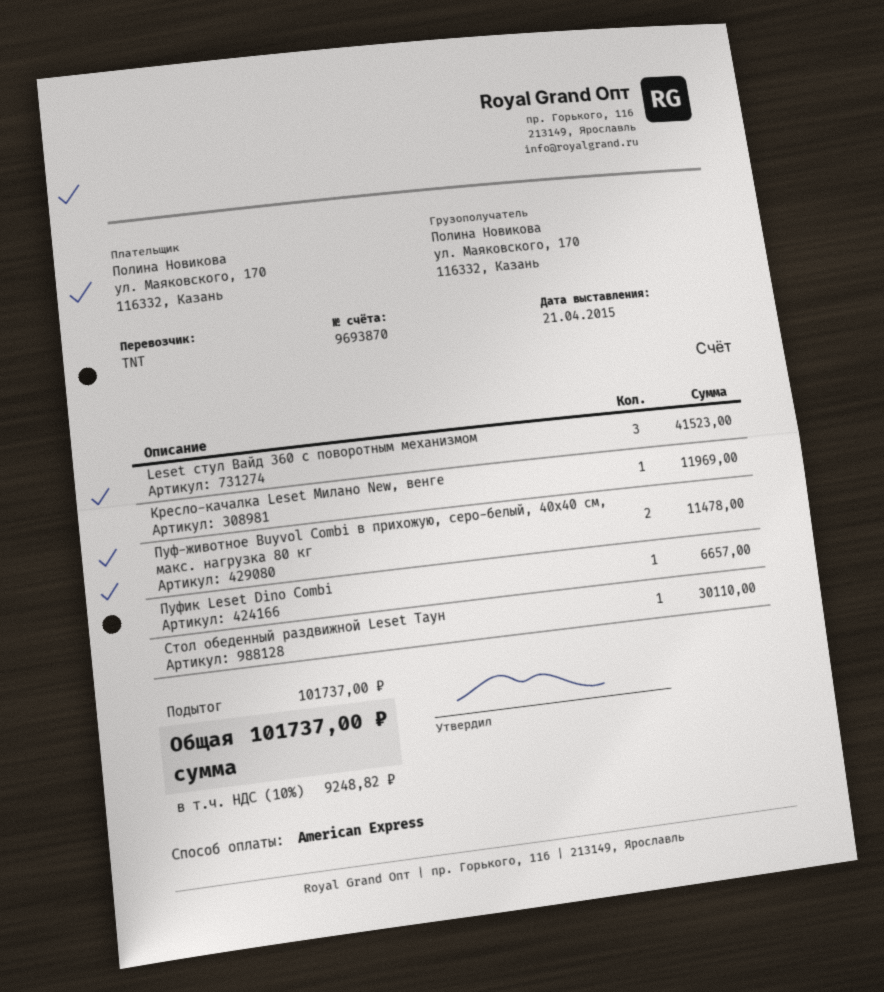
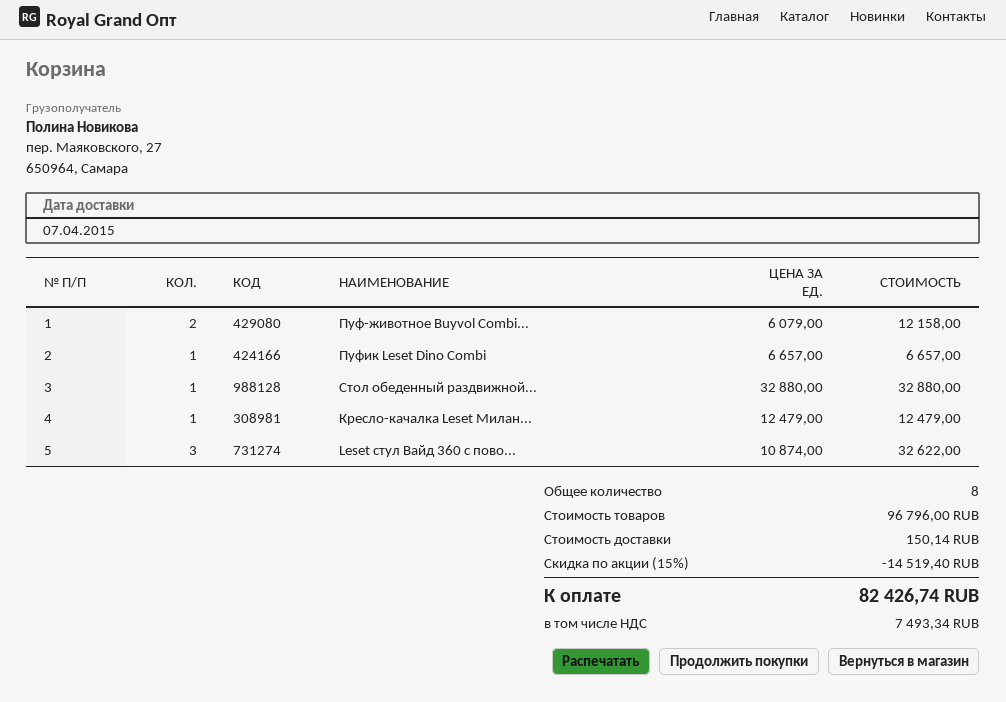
ship to: ул. Маяковского, 170, 116332, Казань -> пер. Маяковского, 27, 650964, Самара
Leset стул Вайд 360 с поворотным механизмом: 3 for 41523.00 -> 3 for 32622.00
Кресло-качалка Leset Милано New, венге: 1 for 11969.00 -> 1 for 12479.00
Пуф-животное Buyvol Combi в прихожую, серо-белый, 40x40 см, макс. нагрузка 80 кг: 2 for 11478.00 -> 2 for 12158.00
Стол обеденный раздвижной Leset Таун: 1 for 30110.00 -> 1 for 32880.00
subtotal: 101737.00 -> 96796.00
discount: none -> 15% = 14519.40
shipping: none -> 150.14
tax: 9248.82 -> 7493.34
total: 101737.00 -> 82426.74

